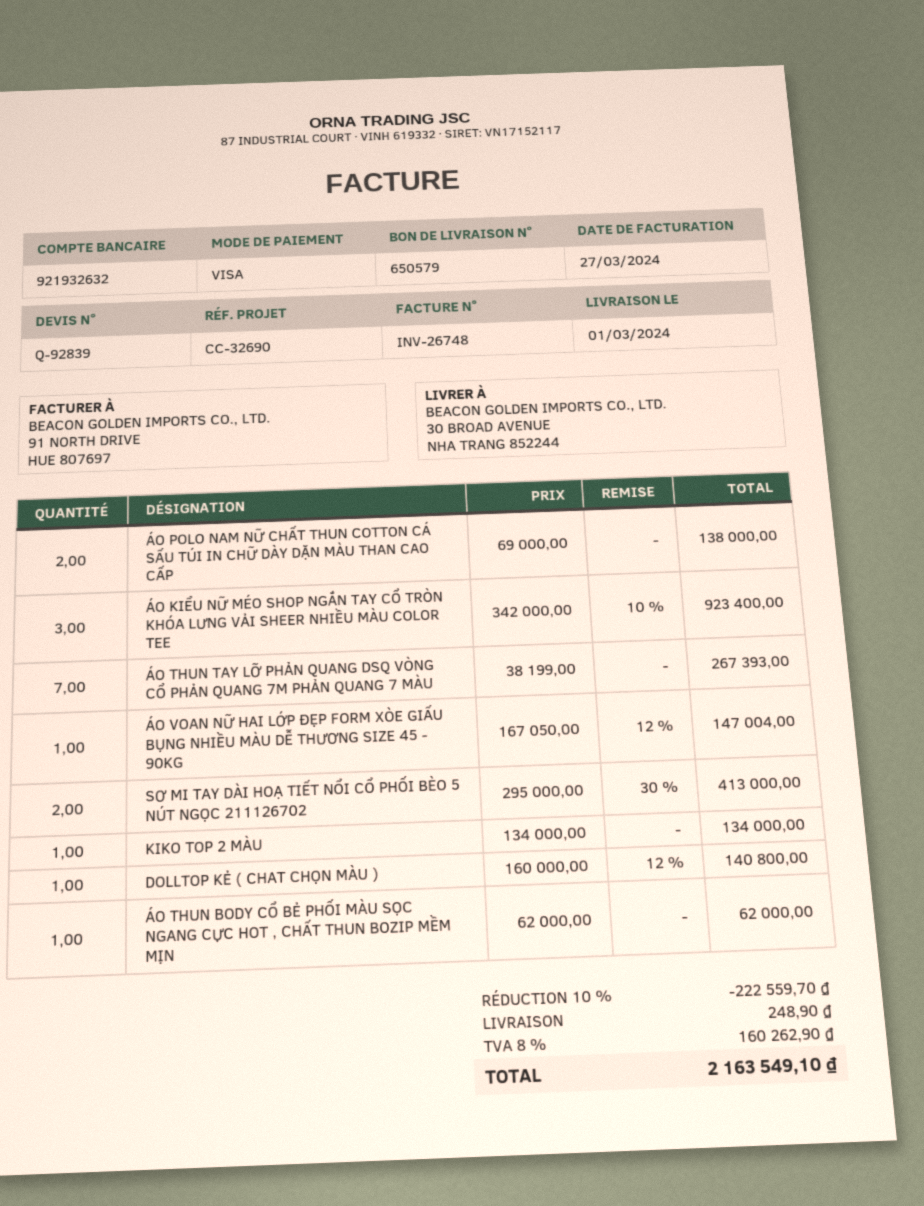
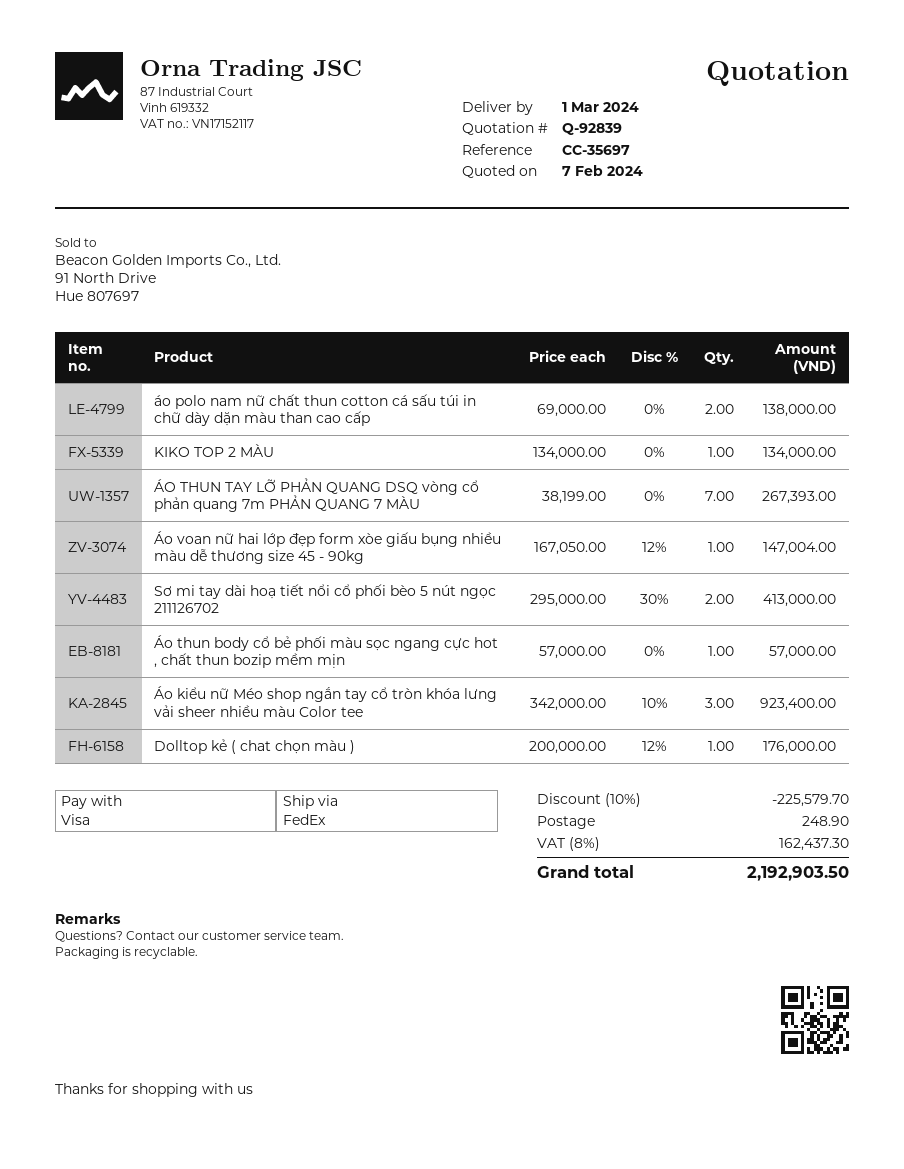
reference: CC-32690 -> CC-35697
DOLLTOP KẺ ( CHAT CHỌN MÀU ): 1 x 160000.00 - 12% = 140800.00 -> 1 x 200000.00 - 12% = 176000.00
ÁO THUN BODY CỔ BẺ PHỐI MÀU SỌC NGANG CỰC HOT , CHẤT THUN BOZIP MỀM MỊN: 1 x 62000.00 = 62000.00 -> 1 x 57000.00 = 57000.00
discount: 10% = 222559.70 -> 10% = 225579.70
tax: 8% = 160262.90 -> 8% = 162437.30
total: 2163549.10 -> 2192903.50

